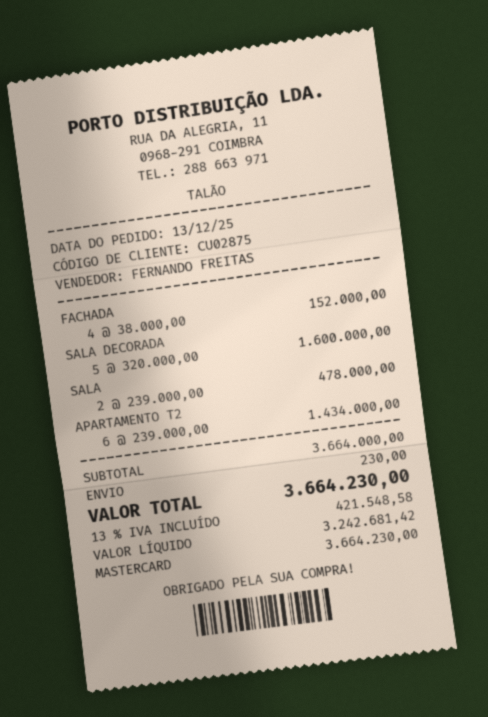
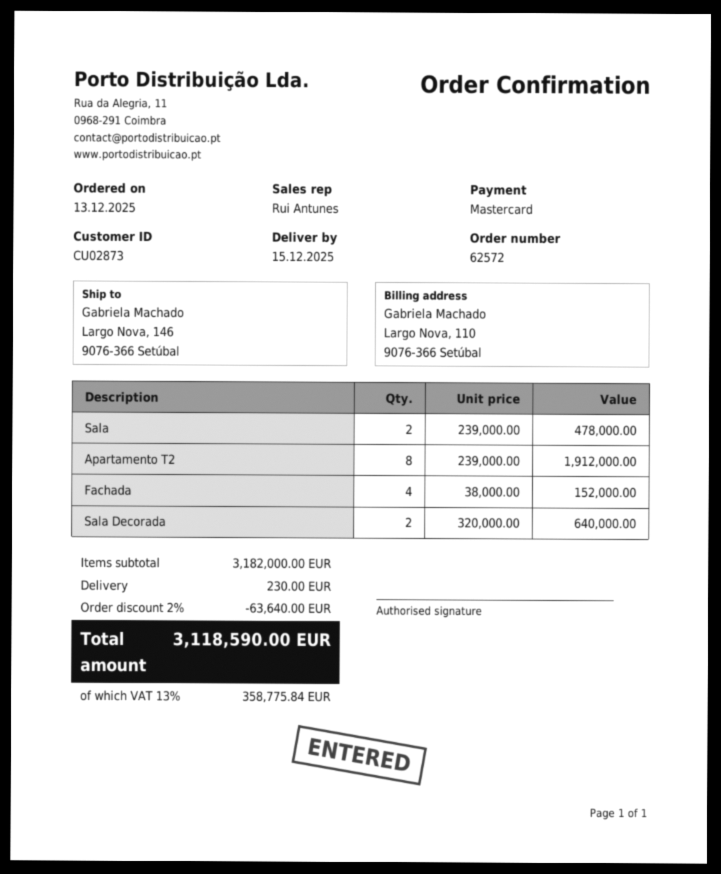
customer number: CU02875 -> CU02873
sales rep: FERNANDO FREITAS -> Rui Antunes
SALA DECORADA: 5 x 320000.00 = 1600000.00 -> 2 x 320000.00 = 640000.00
APARTAMENTO T2: 6 x 239000.00 = 1434000.00 -> 8 x 239000.00 = 1912000.00
subtotal: 3664000.00 -> 3182000.00
discount: none -> 2% = 63640.00
tax: 13% = 421548.58 -> 13% = 358775.84
total: 3664230.00 -> 3118590.00

